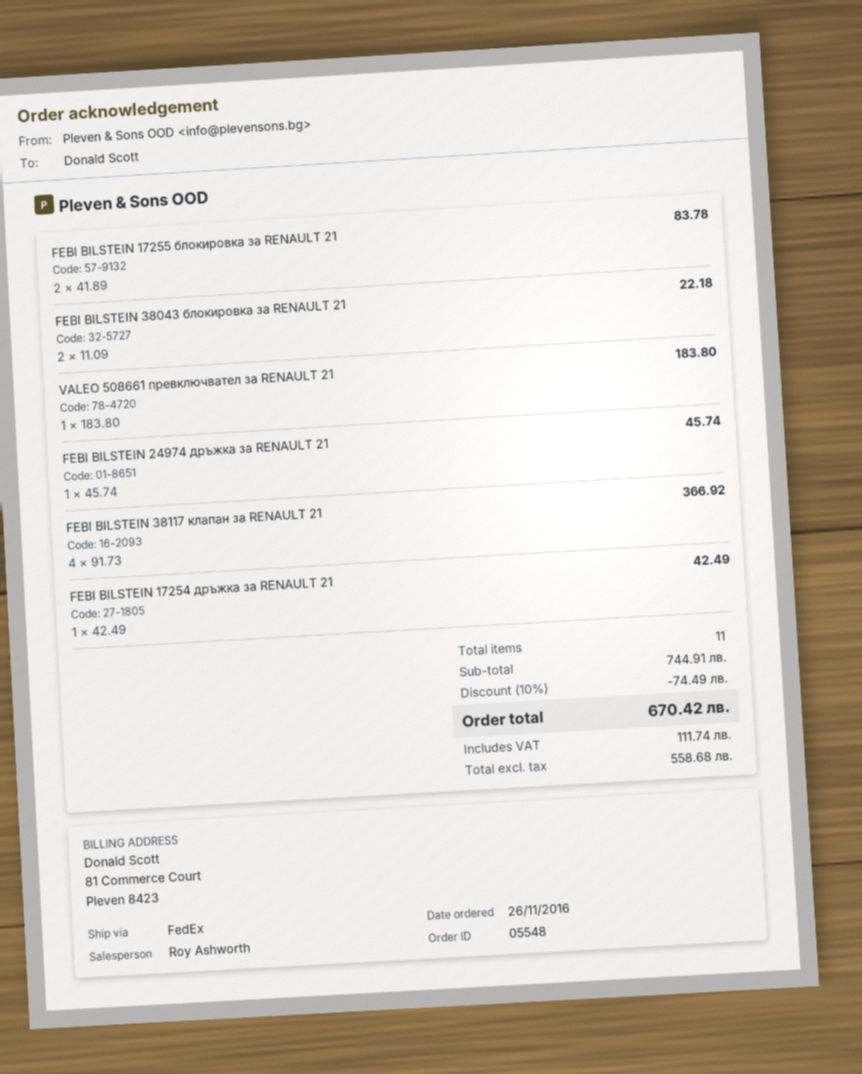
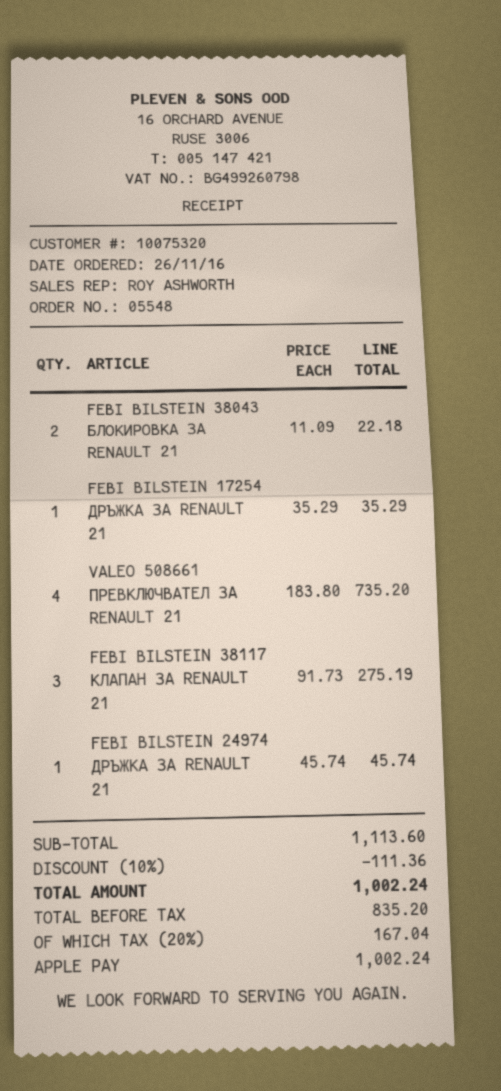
FEBI BILSTEIN 17255 блокировка за RENAULT 21: 2 x 41.89 = 83.78 -> none
VALEO 508661 превключвател за RENAULT 21: 1 x 183.80 = 183.80 -> 4 x 183.80 = 735.20
FEBI BILSTEIN 38117 клапан за RENAULT 21: 4 x 91.73 = 366.92 -> 3 x 91.73 = 275.19
FEBI BILSTEIN 17254 дръжка за RENAULT 21: 1 x 42.49 = 42.49 -> 1 x 35.29 = 35.29
subtotal: 744.91 -> 1113.60
discount: 10% = 74.49 -> 10% = 111.36
net: 558.68 -> 835.20
tax: 111.74 -> 167.04
total: 670.42 -> 1002.24

